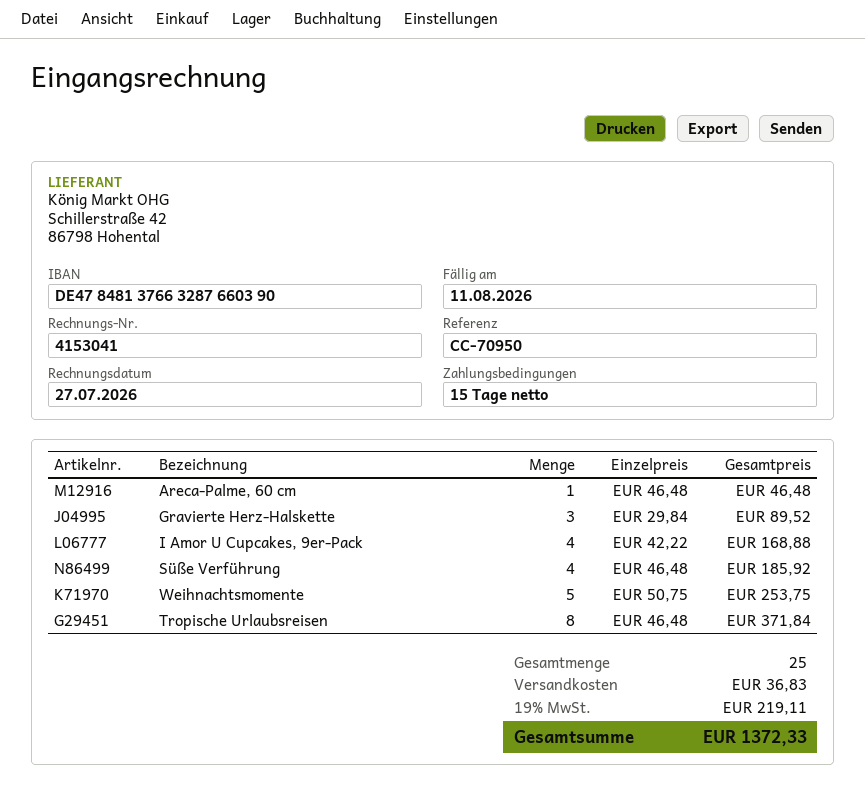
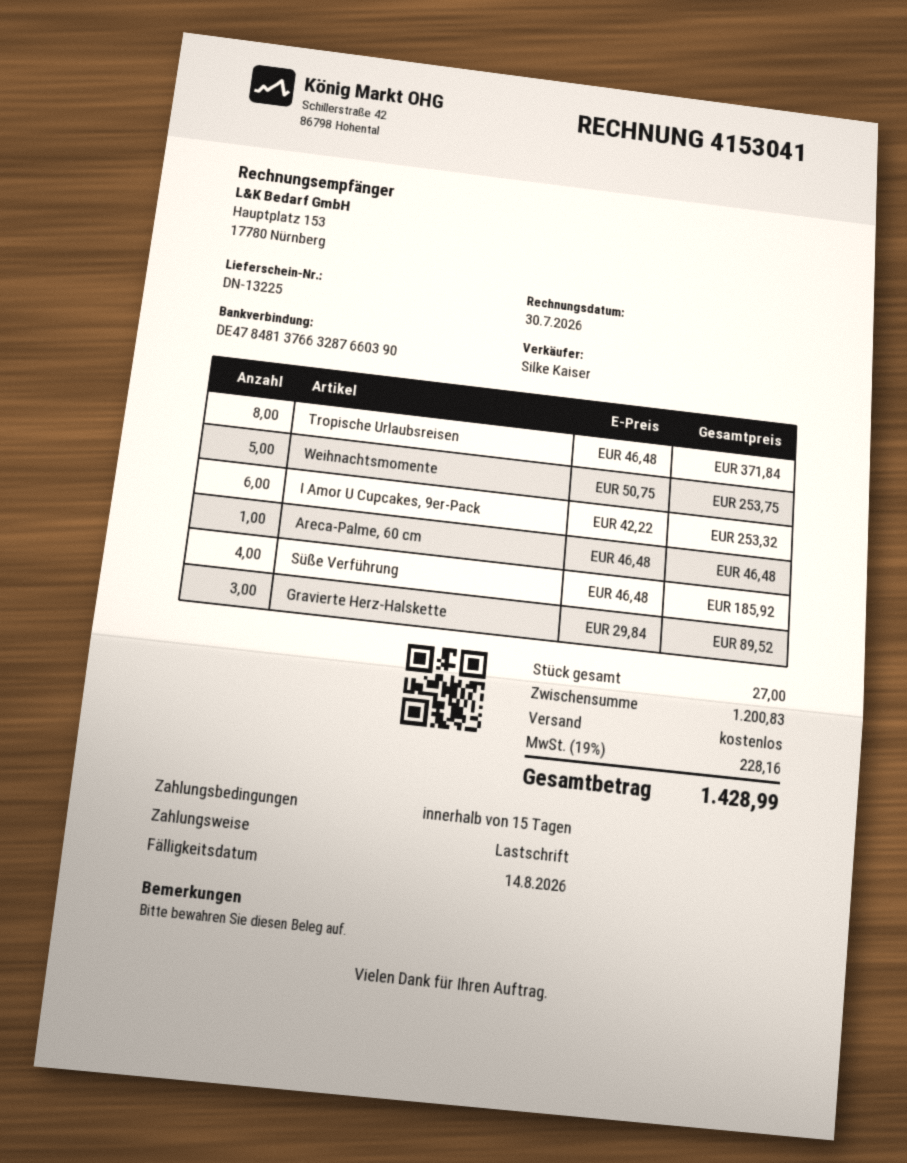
invoice date: 2026-07-27 -> 2026-07-30
due date: 2026-08-11 -> 2026-08-14
I Amor U Cupcakes, 9er-Pack: 4 x 42.22 = 168.88 -> 6 x 42.22 = 253.32
total quantity: 25 -> 27
shipping: 36.83 -> 0.00
tax: 19% = 219.11 -> 19% = 228.16
total: 1372.33 -> 1428.99

